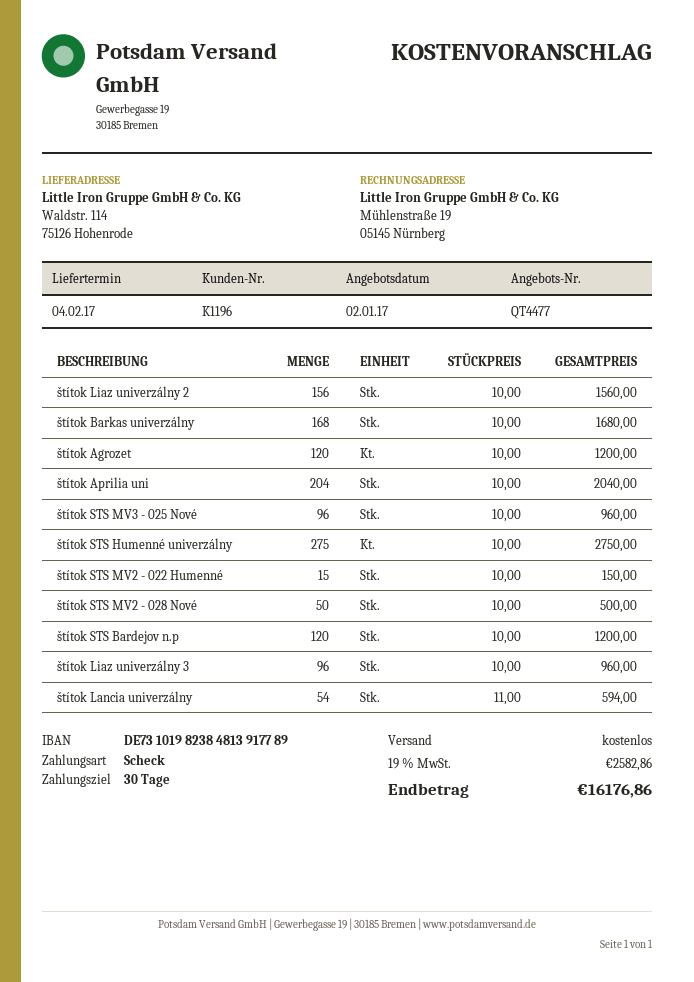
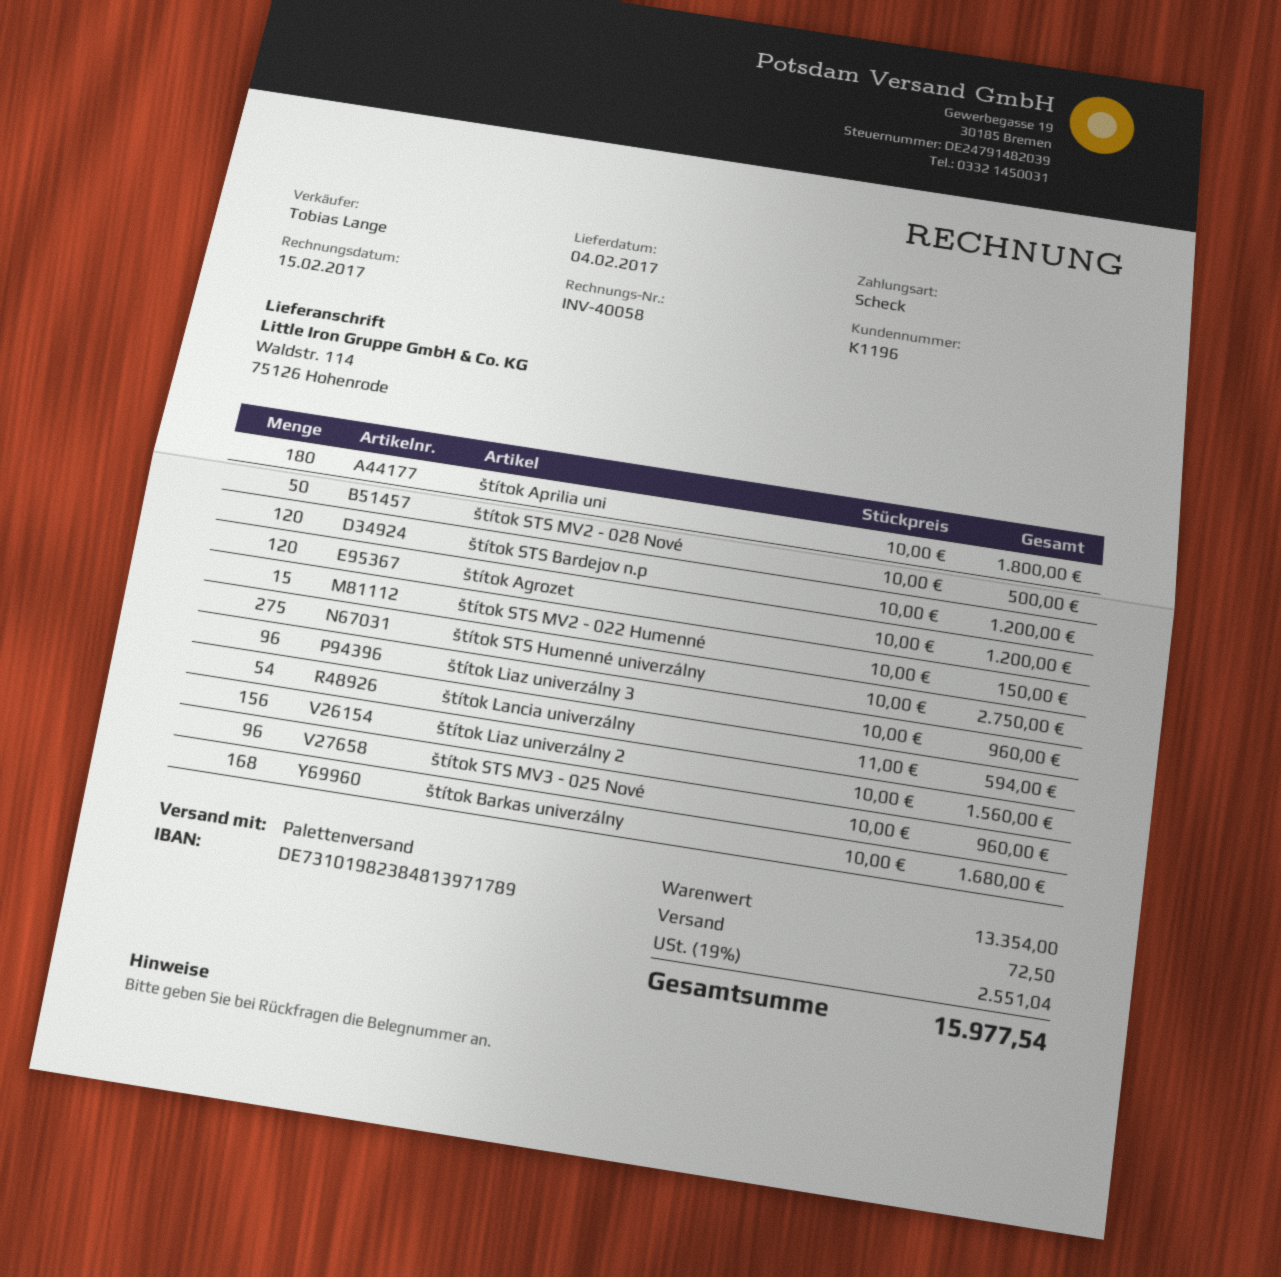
bank account: DE73101982384813917789 -> DE73101982384813971789
štítok Aprilia uni: 204 x 10.00 = 2040.00 -> 180 x 10.00 = 1800.00
shipping: 0.00 -> 72.50
tax: 19% = 2582.86 -> 19% = 2551.04
total: 16176.86 -> 15977.54

